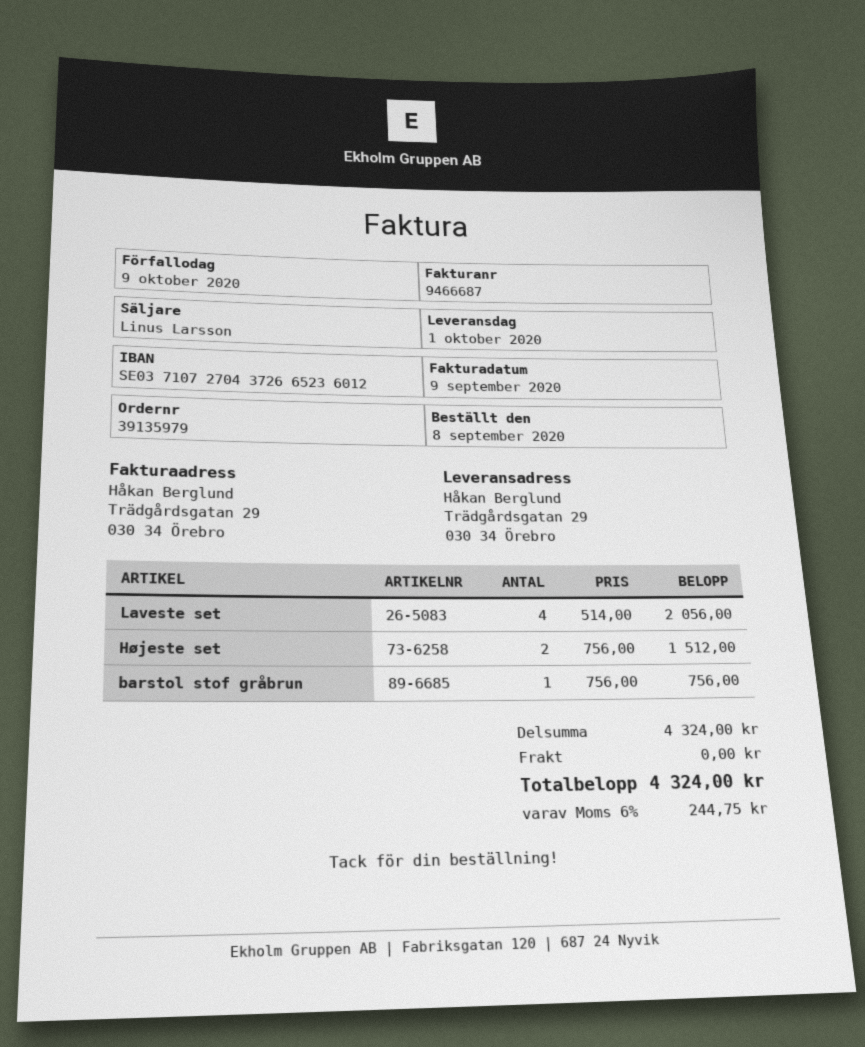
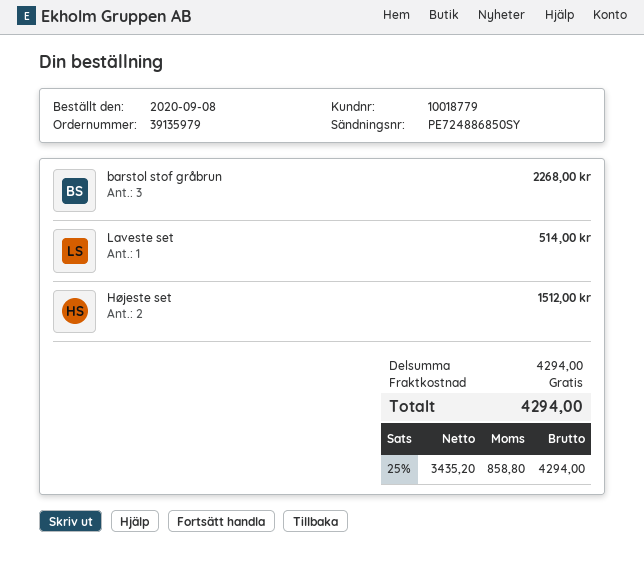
Laveste set: 4 for 2056.00 -> 1 for 514.00
barstol stof gråbrun: 1 for 756.00 -> 3 for 2268.00
subtotal: 4324.00 -> 4294.00
tax: 6% = 244.75 -> 25% = 858.80
total: 4324.00 -> 4294.00

